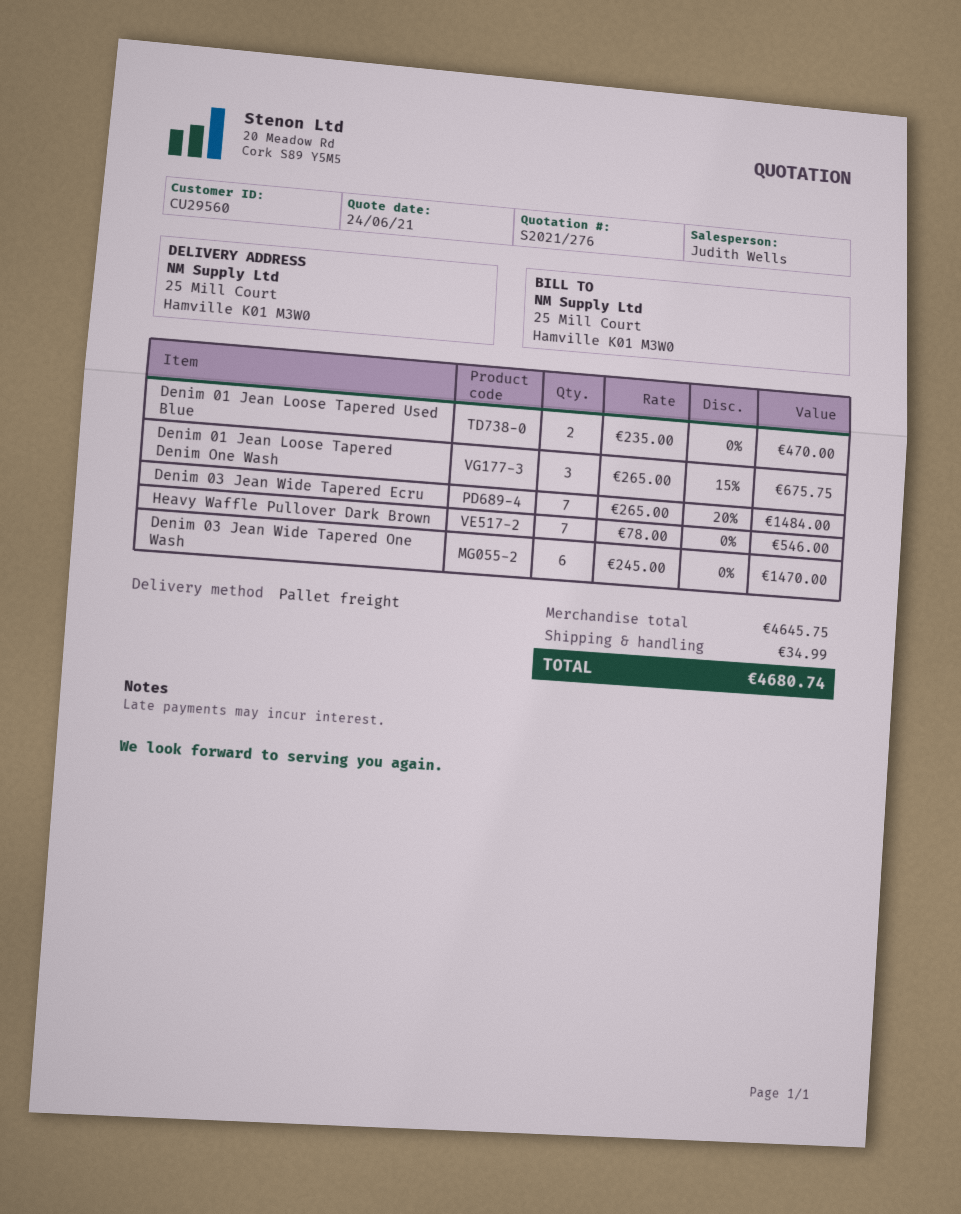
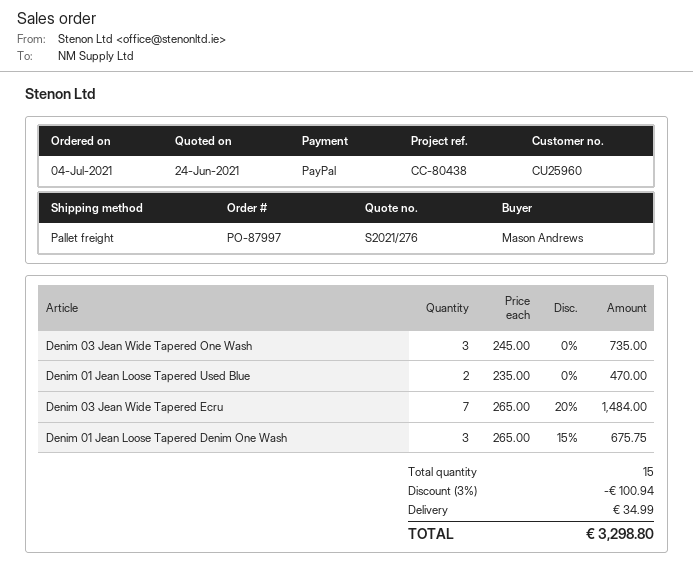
customer number: CU29560 -> CU25960
Heavy Waffle Pullover Dark Brown: 7 x 78.00 = 546.00 -> none
Denim 03 Jean Wide Tapered One Wash: 6 x 245.00 = 1470.00 -> 3 x 245.00 = 735.00
discount: none -> 3% = 100.94
total: 4680.74 -> 3298.80

